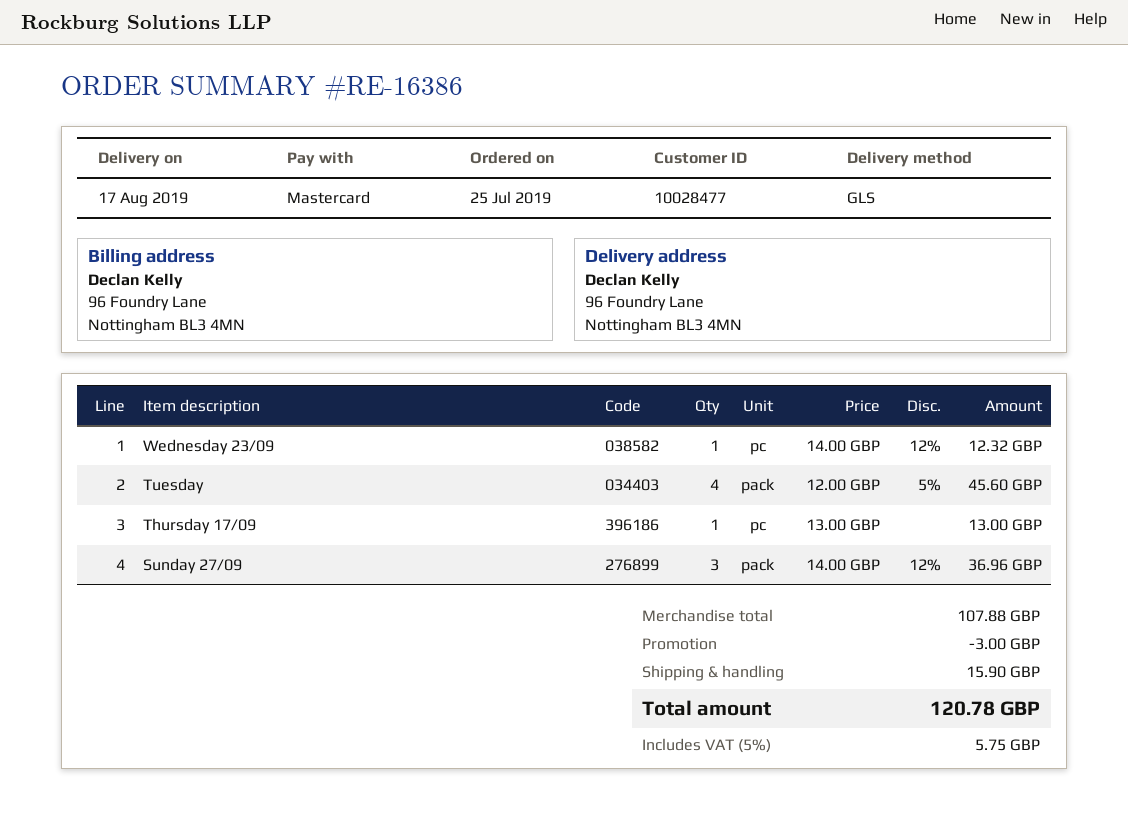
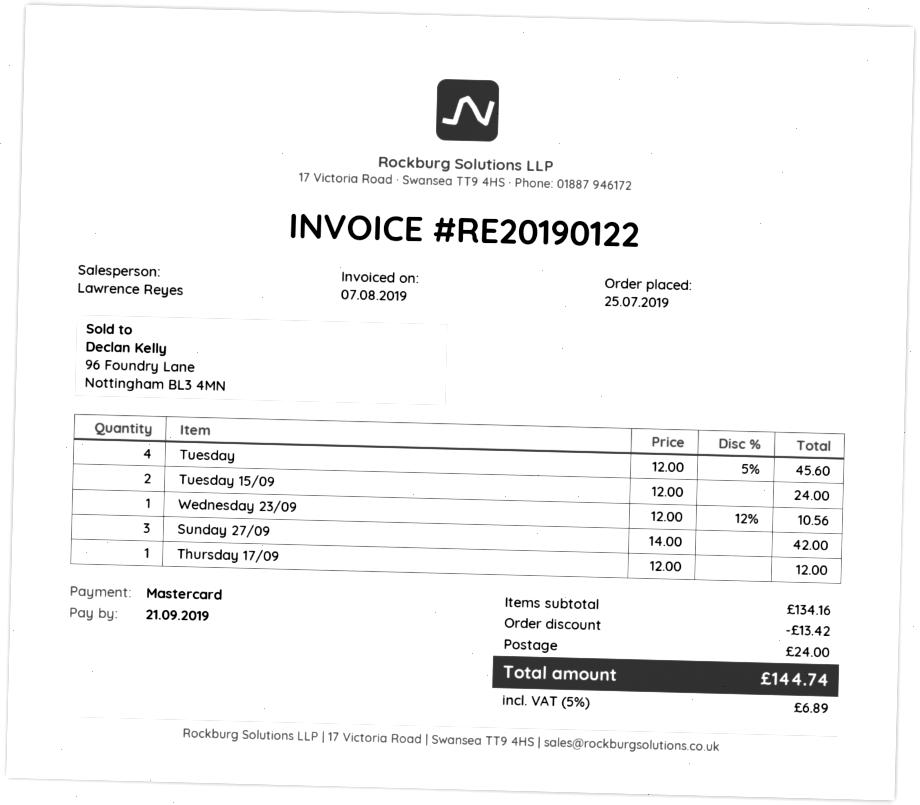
Wednesday 23/09: 1 x 14.00 - 12% = 12.32 -> 1 x 12.00 - 12% = 10.56
Thursday 17/09: 1 x 13.00 = 13.00 -> 1 x 12.00 = 12.00
Sunday 27/09: 3 x 14.00 - 12% = 36.96 -> 3 x 14.00 = 42.00
Tuesday 15/09: none -> 2 x 12.00 = 24.00
subtotal: 107.88 -> 134.16
discount: 3.00 -> 13.42
shipping: 15.90 -> 24.00
tax: 5% = 5.75 -> 5% = 6.89
total: 120.78 -> 144.74

